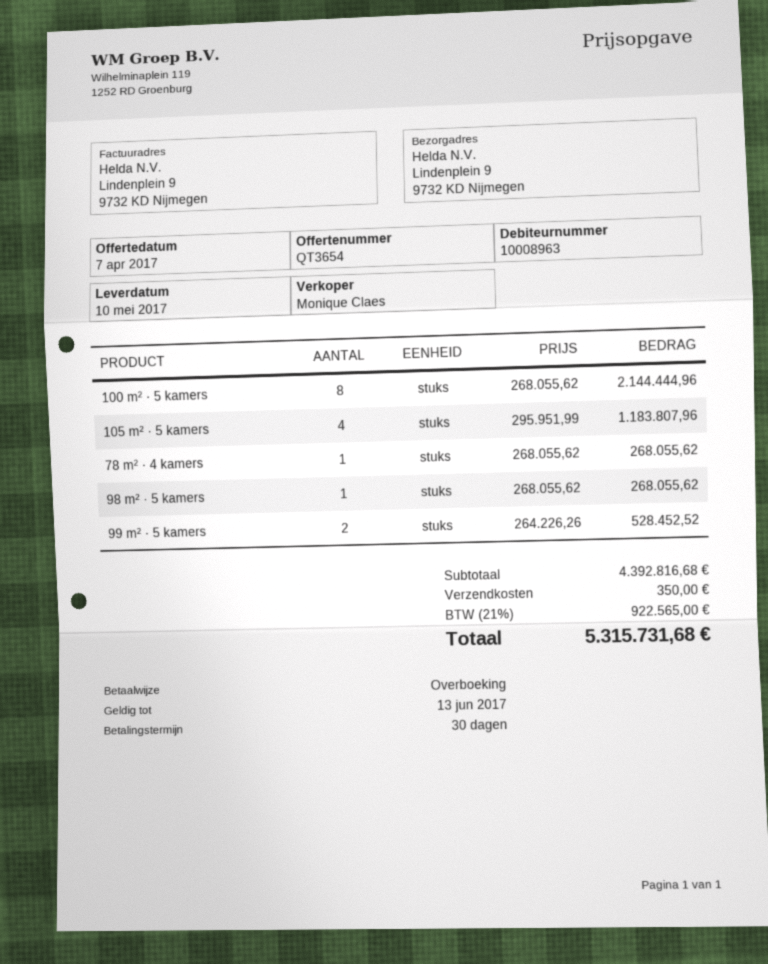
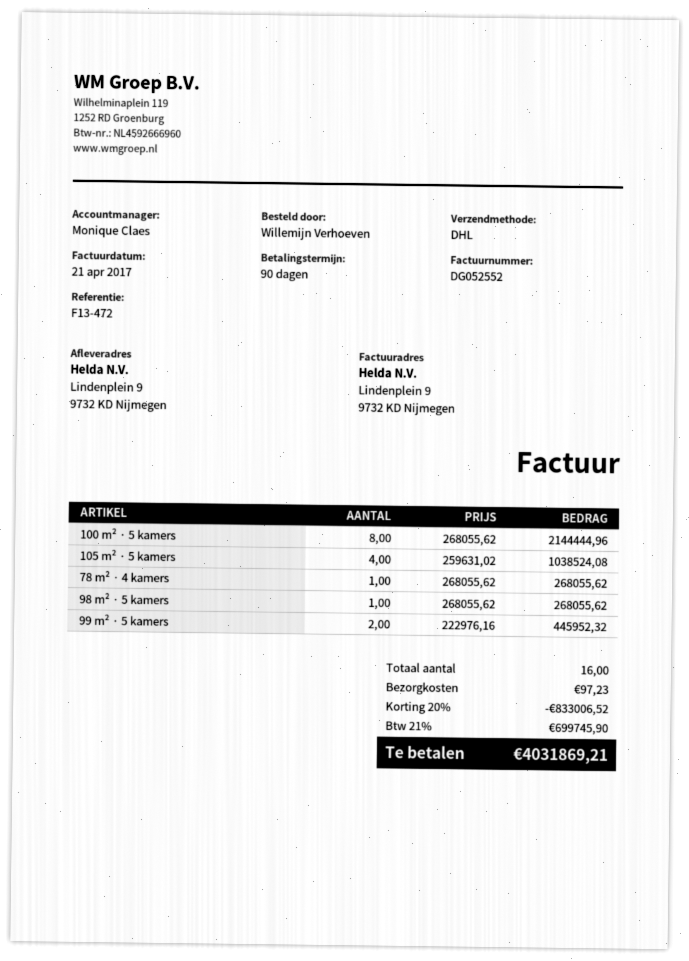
payment terms: 30 days -> 90 days
105 m² · 5 kamers: 4 x 295951.99 = 1183807.96 -> 4 x 259631.02 = 1038524.08
99 m² · 5 kamers: 2 x 264226.26 = 528452.52 -> 2 x 222976.16 = 445952.32
discount: none -> 20% = 833006.52
shipping: 350.00 -> 97.23
tax: 21% = 922565.00 -> 21% = 699745.90
total: 5315731.68 -> 4031869.21

